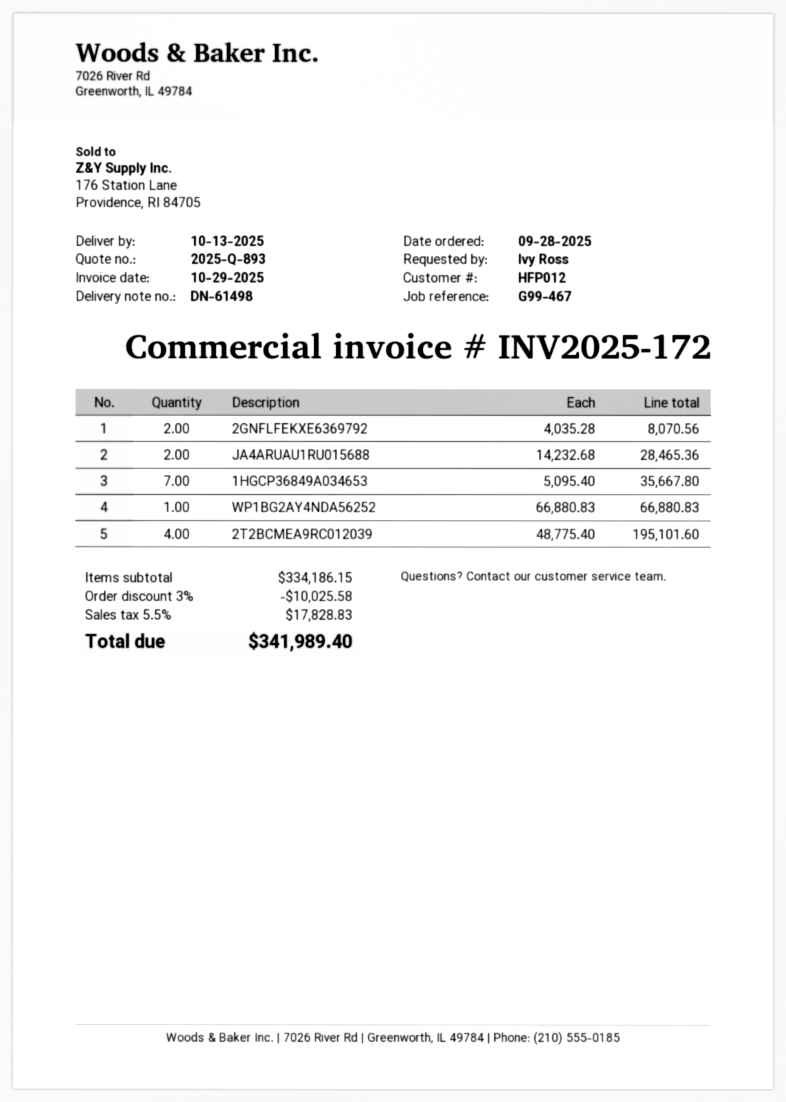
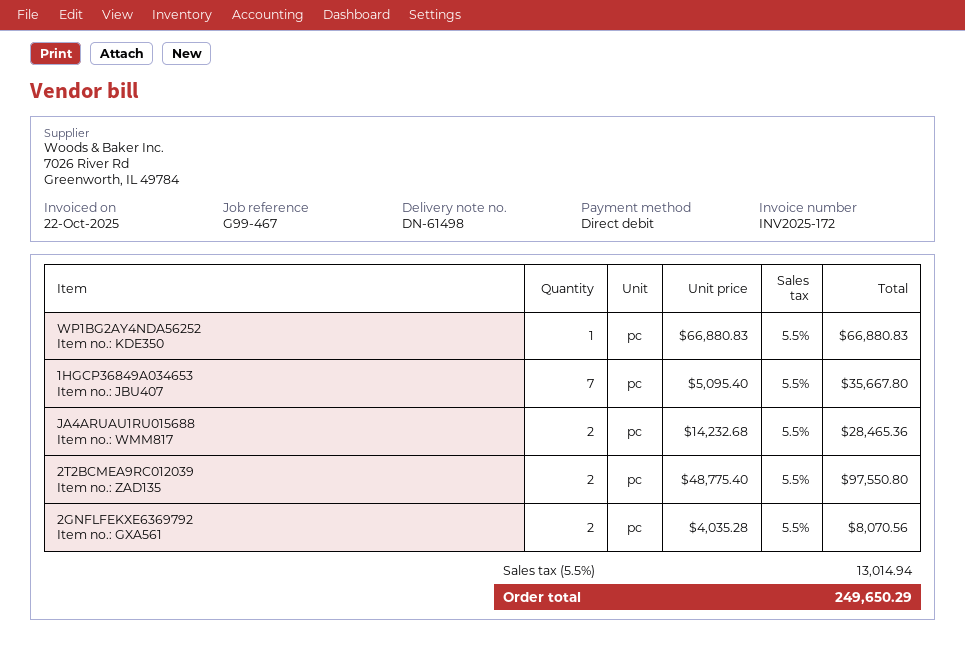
invoice date: 2025-10-29 -> 2025-10-22
2T2BCMEA9RC012039: 4 x 48775.40 = 195101.60 -> 2 x 48775.40 = 97550.80
discount: 3% = 10025.58 -> none
tax: 5.5% = 17828.83 -> 5.5% = 13014.94
total: 341989.40 -> 249650.29

